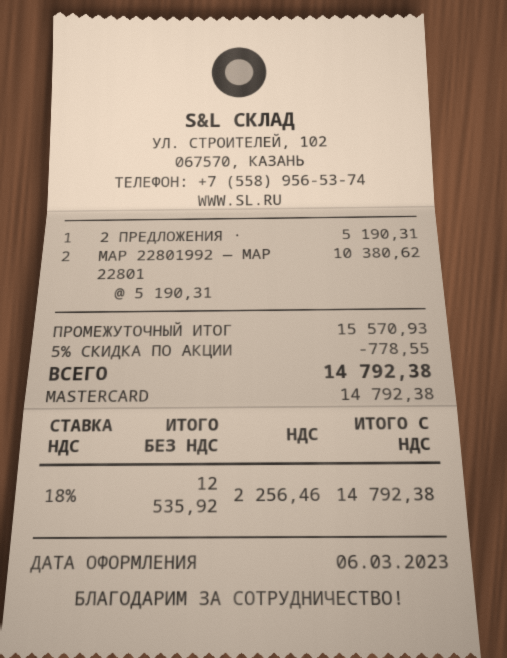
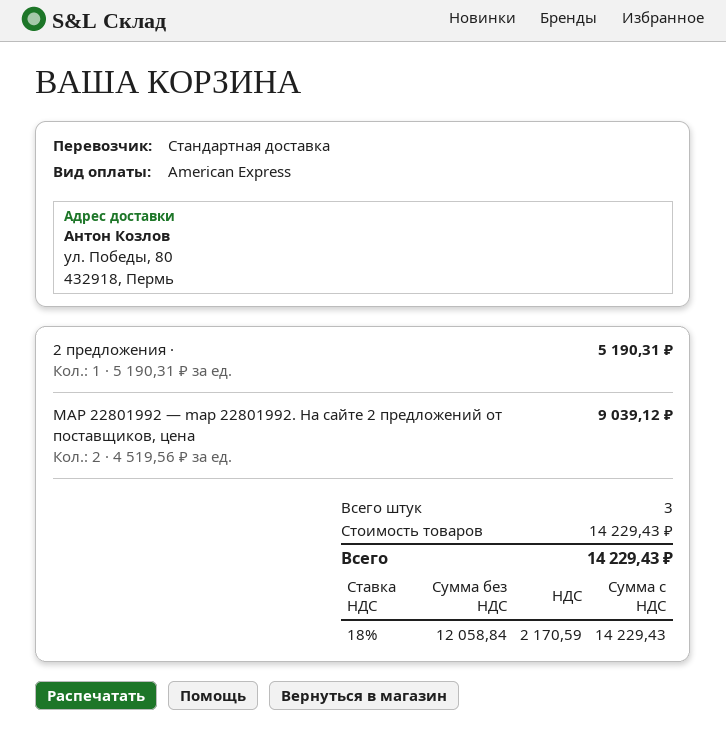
payment method: Mastercard -> American Express
MAP 22801992 — MAP 22801: 2 x 5190.31 = 10380.62 -> 2 x 4519.56 = 9039.12
subtotal: 15570.93 -> 14229.43
discount: 5% = 778.55 -> none
net: 12535.92 -> 12058.84
tax: 18% = 2256.46 -> 18% = 2170.59
total: 14792.38 -> 14229.43

